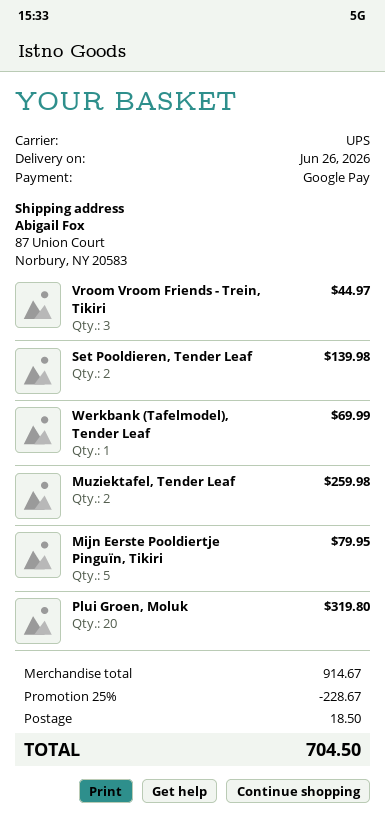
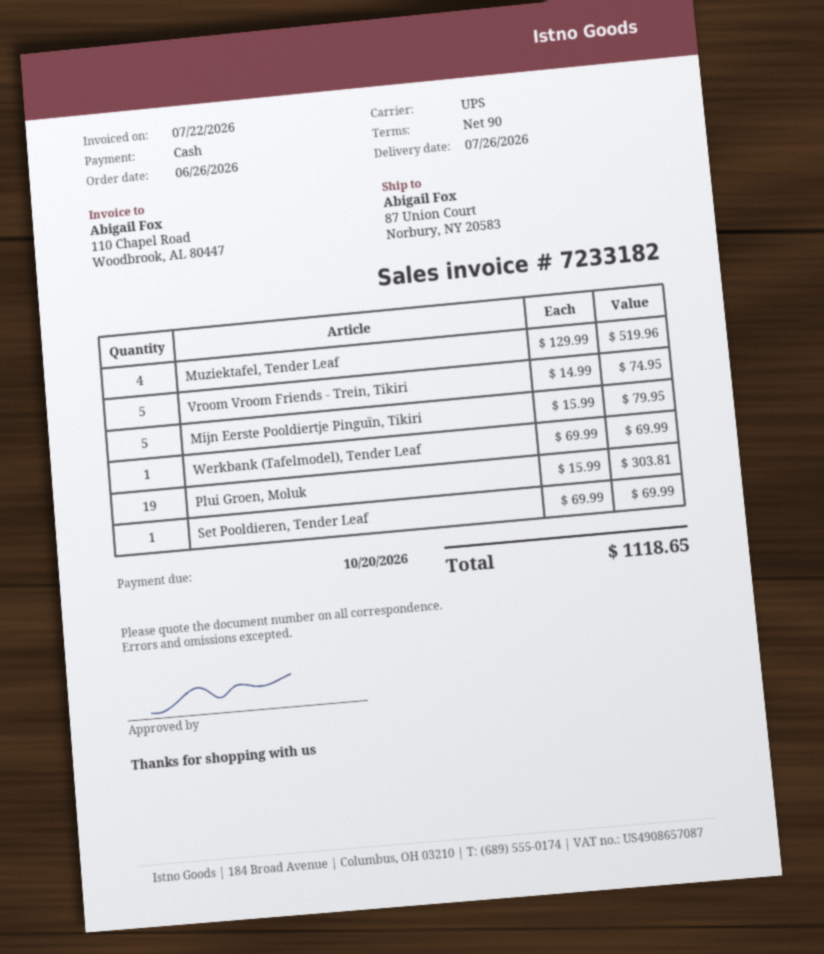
delivery date: 2026-06-26 -> 2026-07-26
payment method: Google Pay -> cash
Vroom Vroom Friends - Trein, Tikiri: 3 for 44.97 -> 5 for 74.95
Set Pooldieren, Tender Leaf: 2 for 139.98 -> 1 for 69.99
Muziektafel, Tender Leaf: 2 for 259.98 -> 4 for 519.96
Plui Groen, Moluk: 20 for 319.80 -> 19 for 303.81
discount: 25% = 228.67 -> none
shipping: 18.50 -> none
total: 704.50 -> 1118.65

